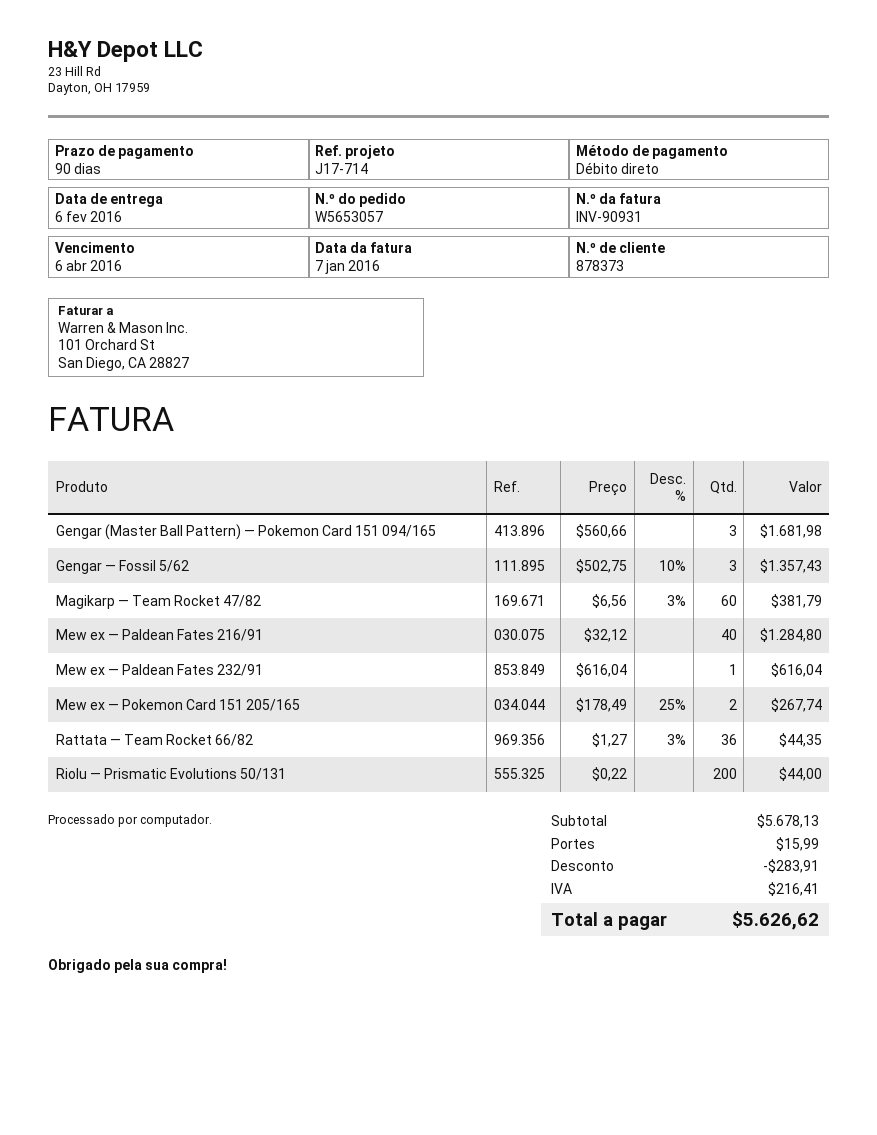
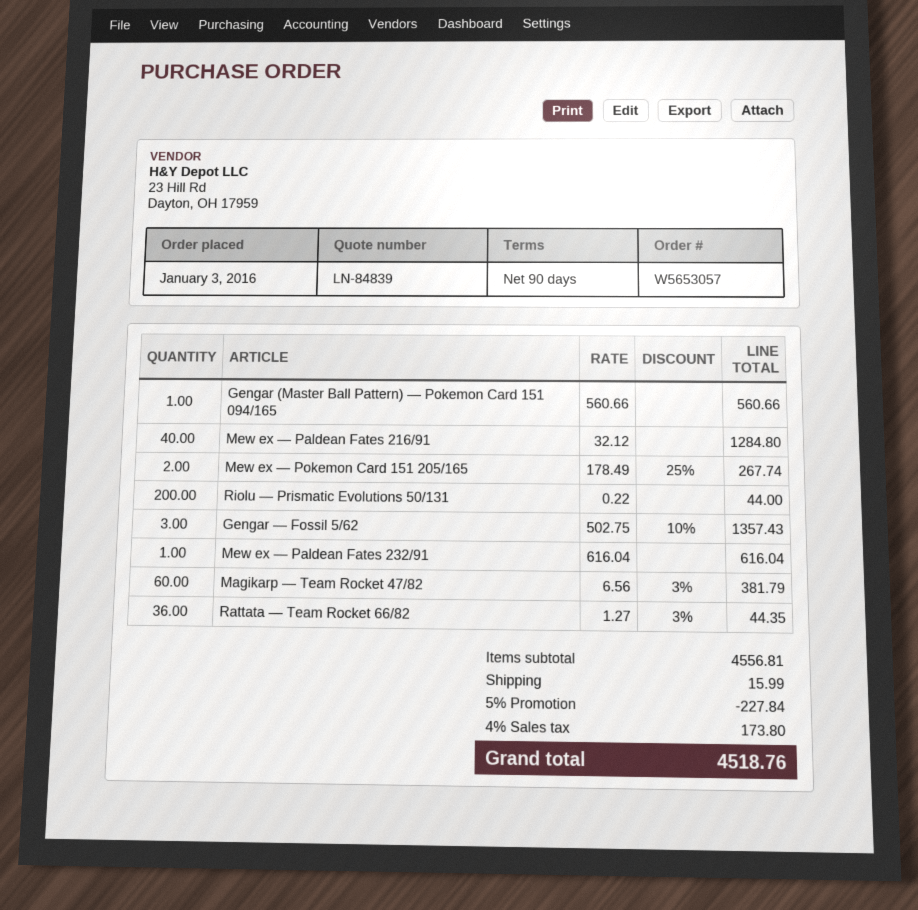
Gengar (Master Ball Pattern) — Pokemon Card 151 094/165: 3 x 560.66 = 1681.98 -> 1 x 560.66 = 560.66
subtotal: 5678.13 -> 4556.81
discount: 283.91 -> 227.84
tax: 216.41 -> 173.80
total: 5626.62 -> 4518.76

